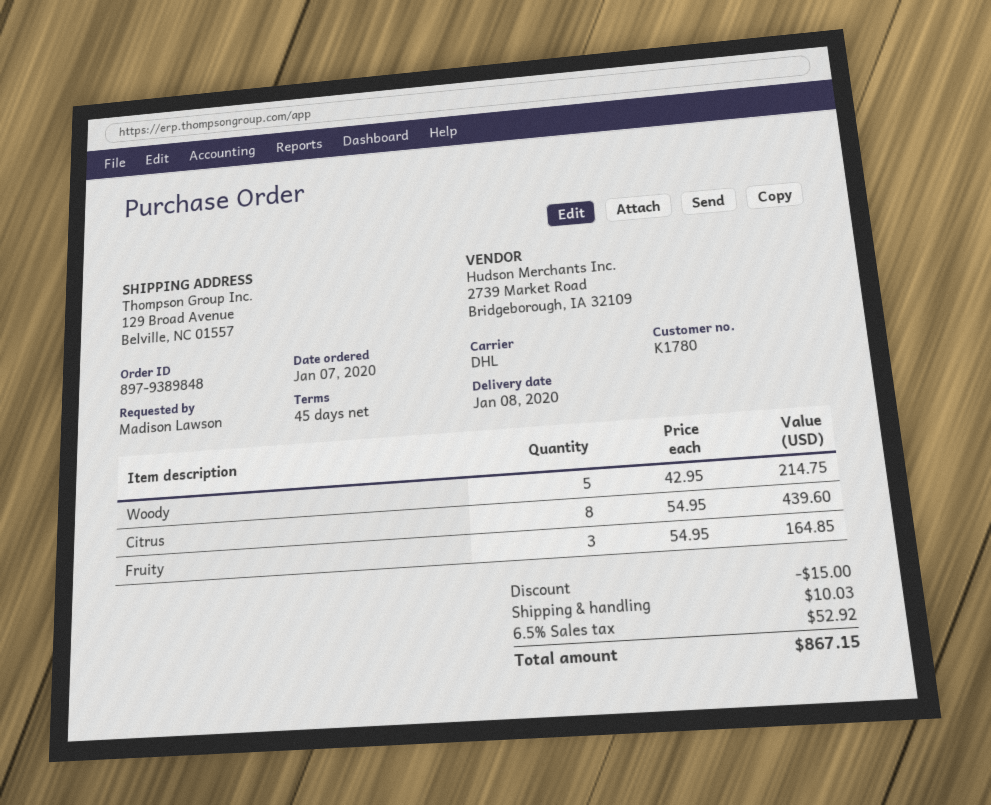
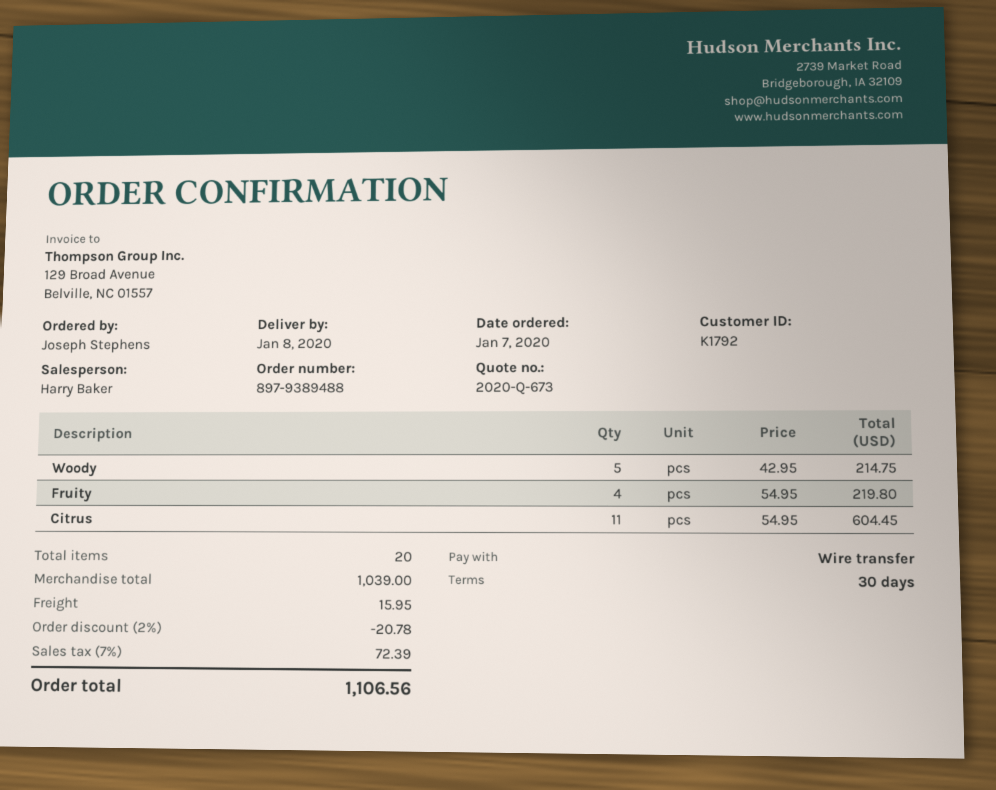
order number: 897-9389848 -> 897-9389488
payment terms: 45 days -> 30 days
customer number: K1780 -> K1792
ordered by: Madison Lawson -> Joseph Stephens
Citrus: 8 x 54.95 = 439.60 -> 11 x 54.95 = 604.45
Fruity: 3 x 54.95 = 164.85 -> 4 x 54.95 = 219.80
discount: 15.00 -> 20.78
shipping: 10.03 -> 15.95
tax: 6.5% = 52.92 -> 7% = 72.39
total: 867.15 -> 1106.56

